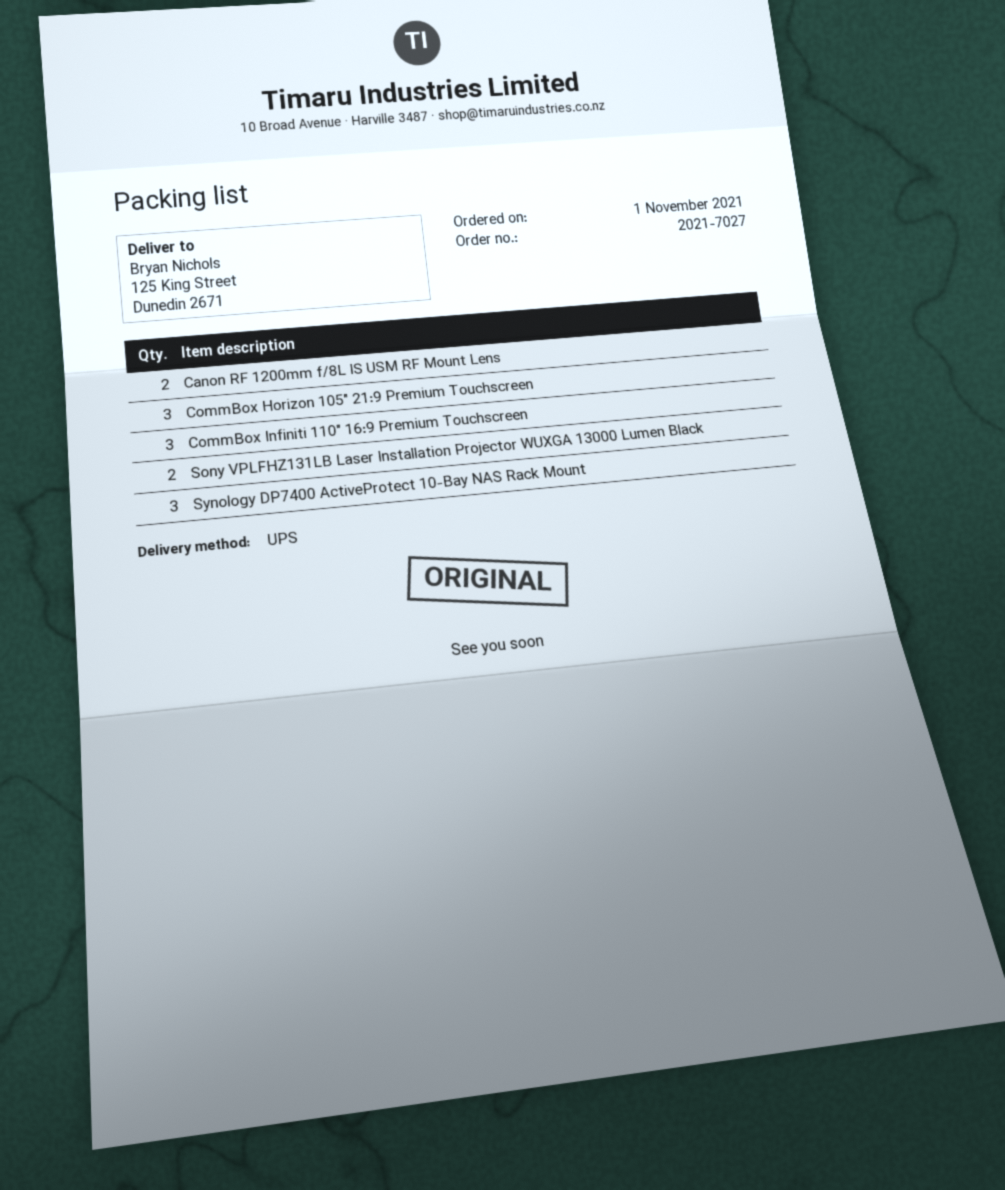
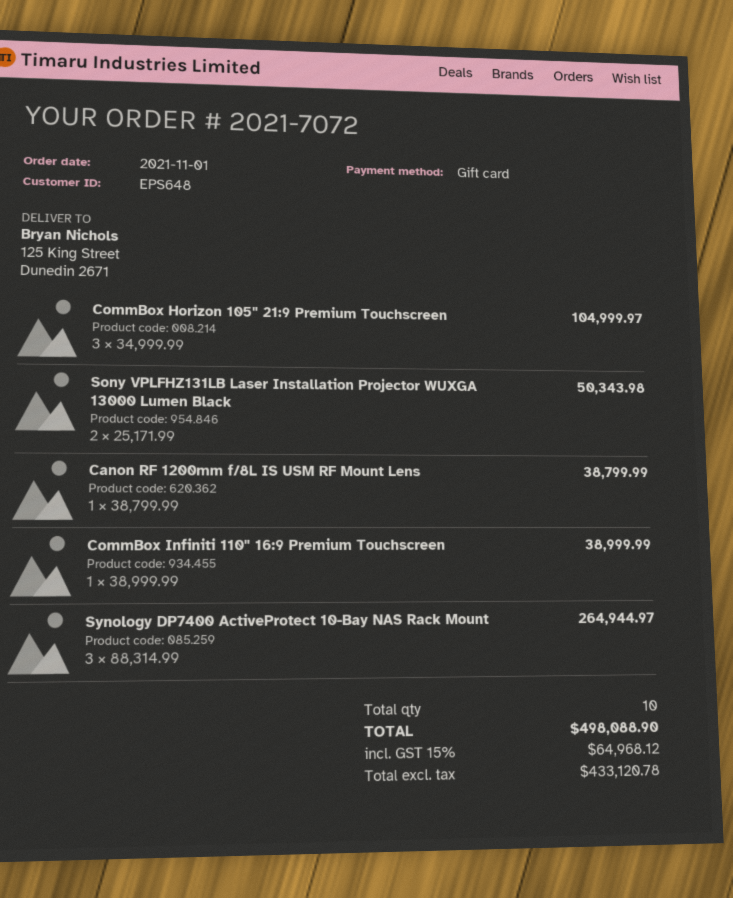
order number: 2021-7027 -> 2021-7072
Canon RF 1200mm f/8L IS USM RF Mount Lens: 2 -> 1
CommBox Infiniti 110" 16:9 Premium Touchscreen: 3 -> 1

